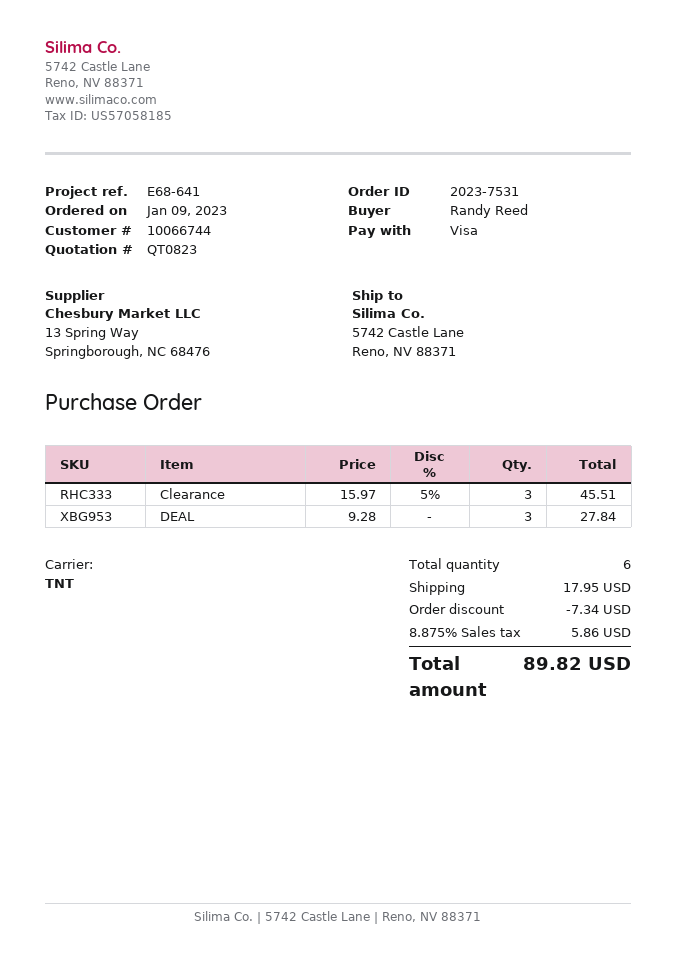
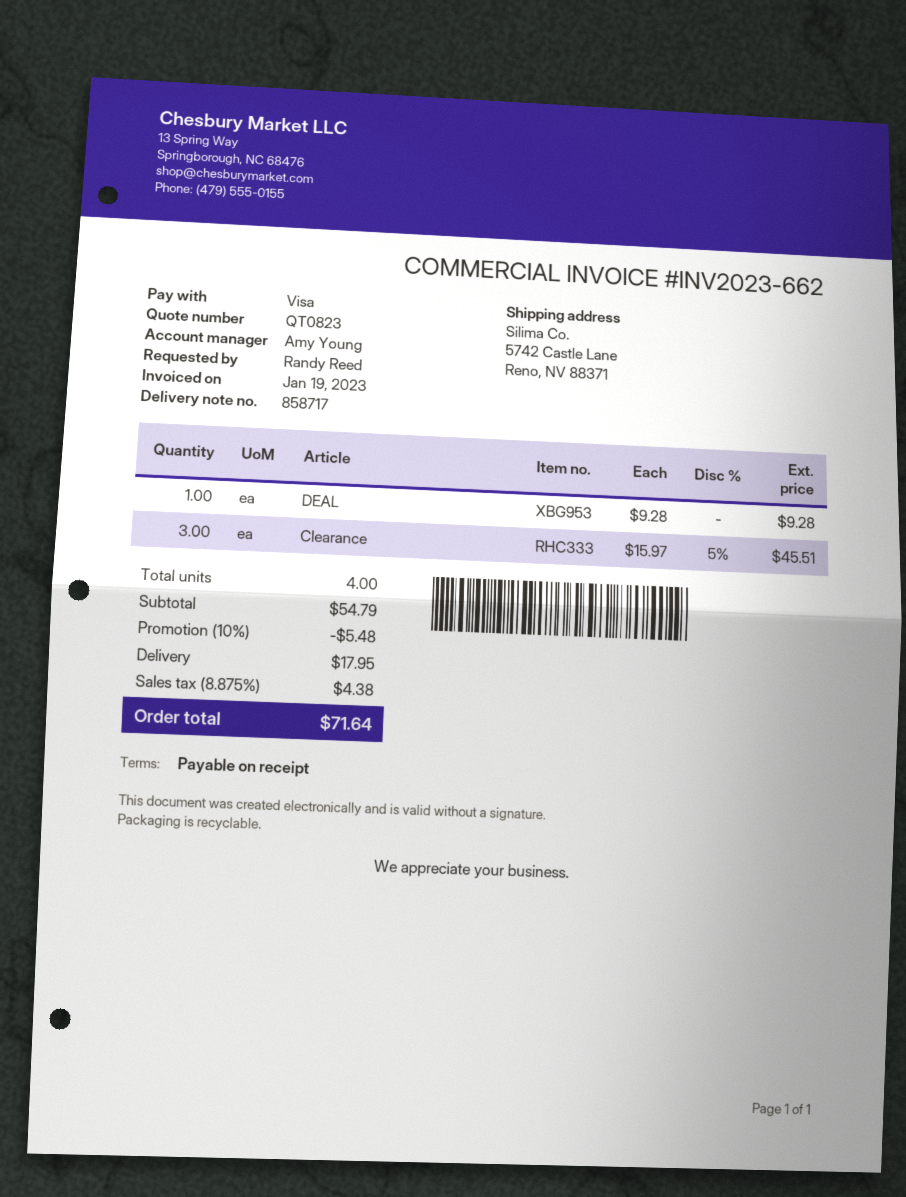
DEAL: 3 x 9.28 = 27.84 -> 1 x 9.28 = 9.28
total quantity: 6 -> 4
discount: 7.34 -> 5.48
tax: 8.875% = 5.86 -> 8.875% = 4.38
total: 89.82 -> 71.64

